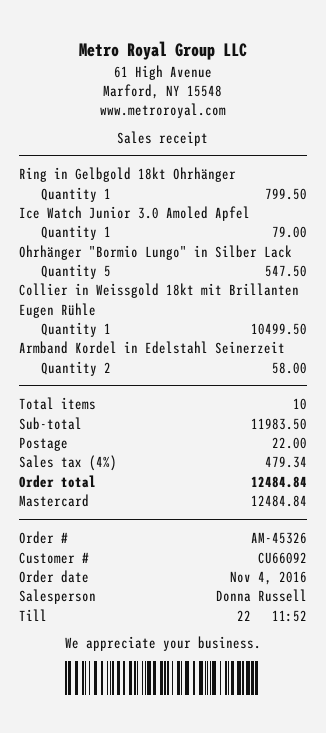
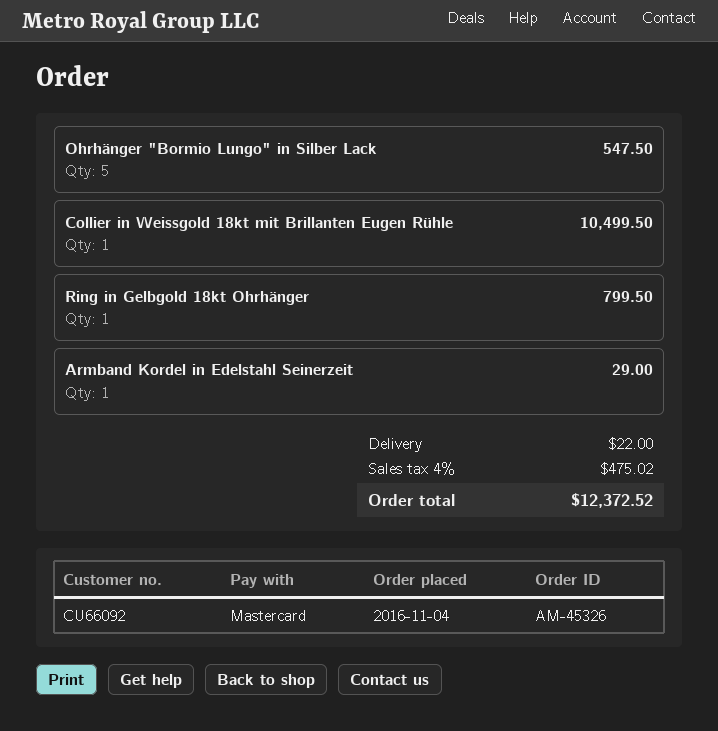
Ice Watch Junior 3.0 Amoled Apfel: 1 for 79.00 -> none
Armband Kordel in Edelstahl Seinerzeit: 2 for 58.00 -> 1 for 29.00
tax: 4% = 479.34 -> 4% = 475.02
total: 12484.84 -> 12372.52

